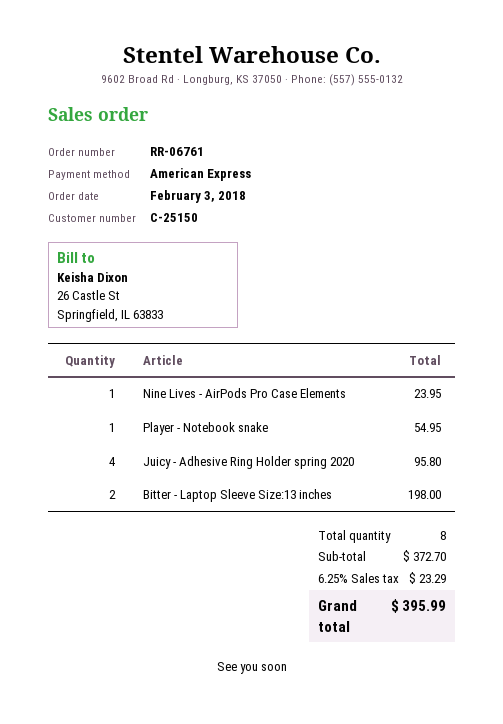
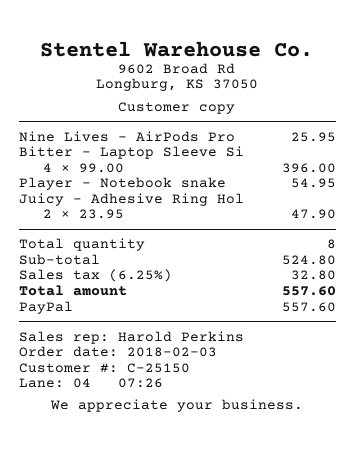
payment method: American Express -> PayPal
Nine Lives - AirPods Pro Case Elements: 1 for 23.95 -> 1 for 25.95
Juicy - Adhesive Ring Holder spring 2020: 4 for 95.80 -> 2 for 47.90
Bitter - Laptop Sleeve Size:13 inches: 2 for 198.00 -> 4 for 396.00
subtotal: 372.70 -> 524.80
tax: 6.25% = 23.29 -> 6.25% = 32.80
total: 395.99 -> 557.60

